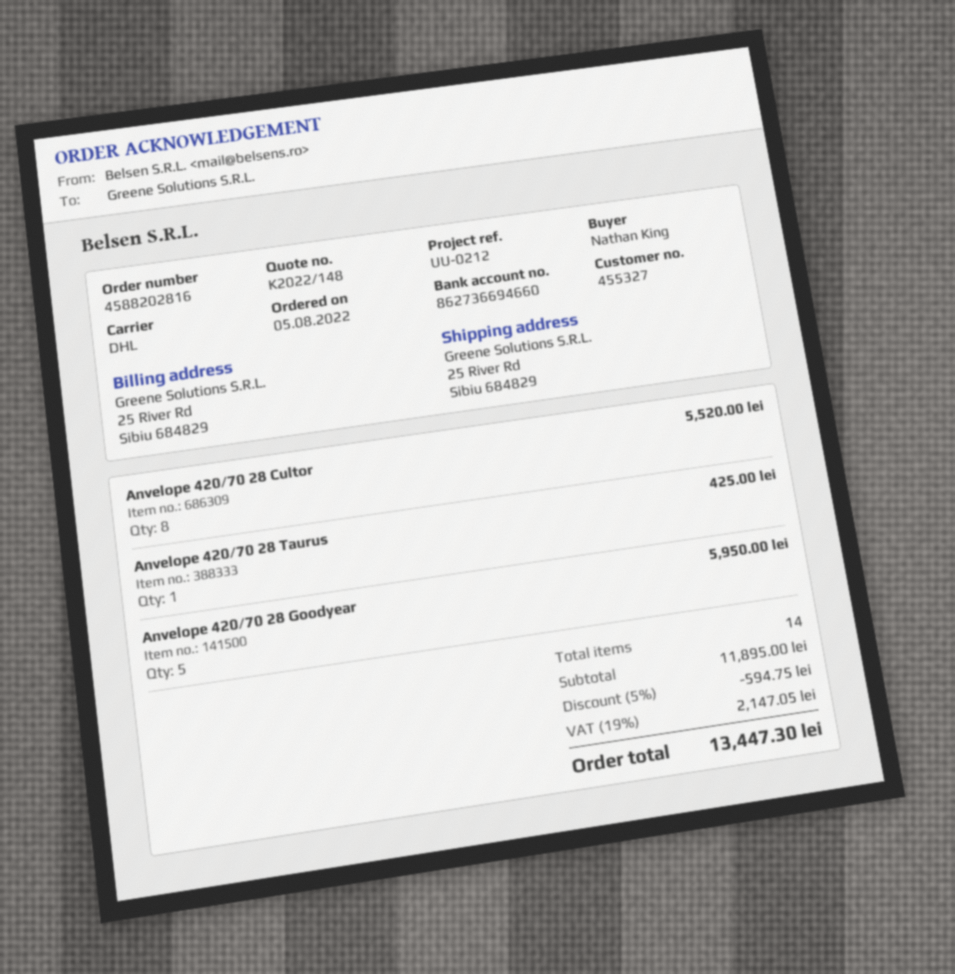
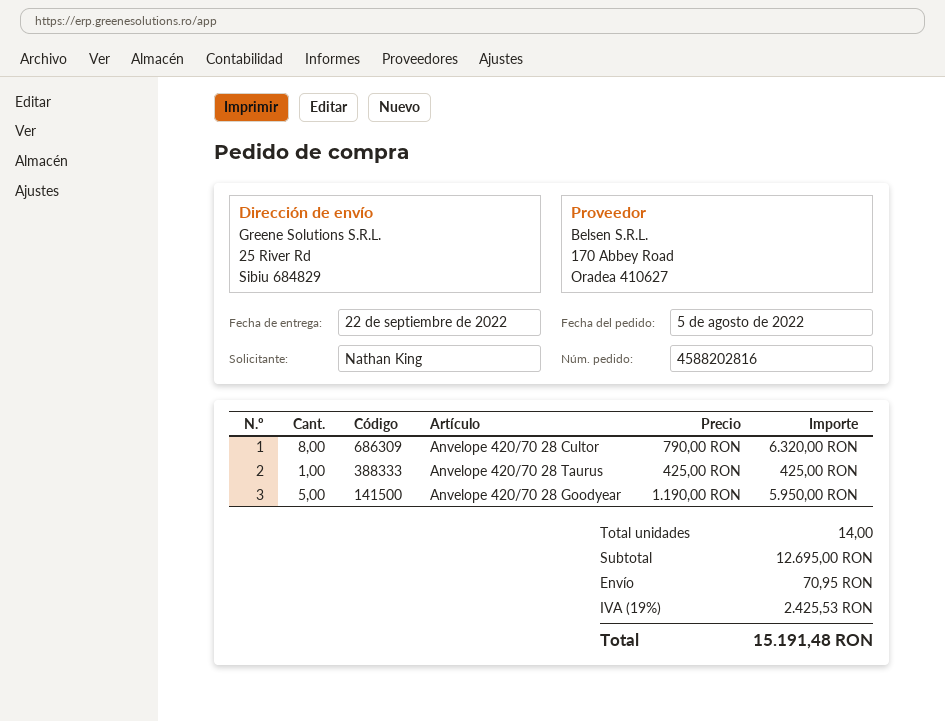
Anvelope 420/70 28 Cultor: 8 for 5520.00 -> 8 for 6320.00
subtotal: 11895.00 -> 12695.00
discount: 5% = 594.75 -> none
shipping: none -> 70.95
tax: 19% = 2147.05 -> 19% = 2425.53
total: 13447.30 -> 15191.48

